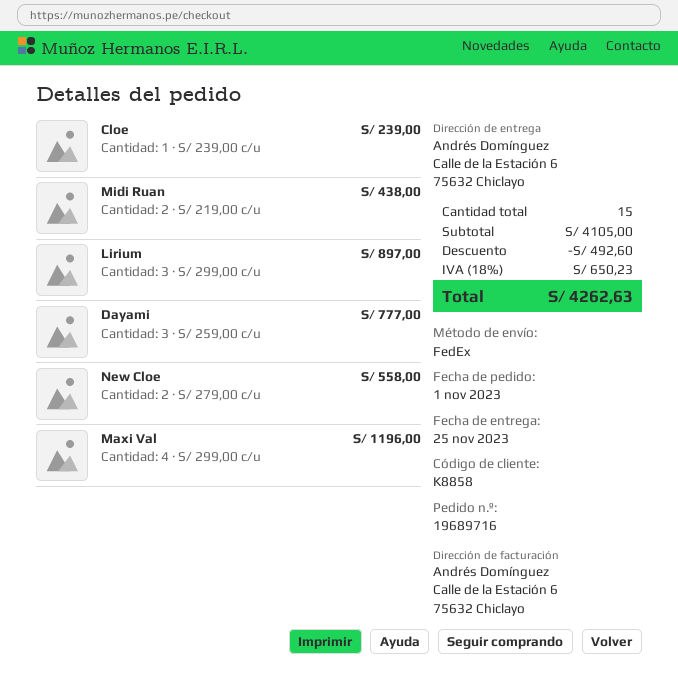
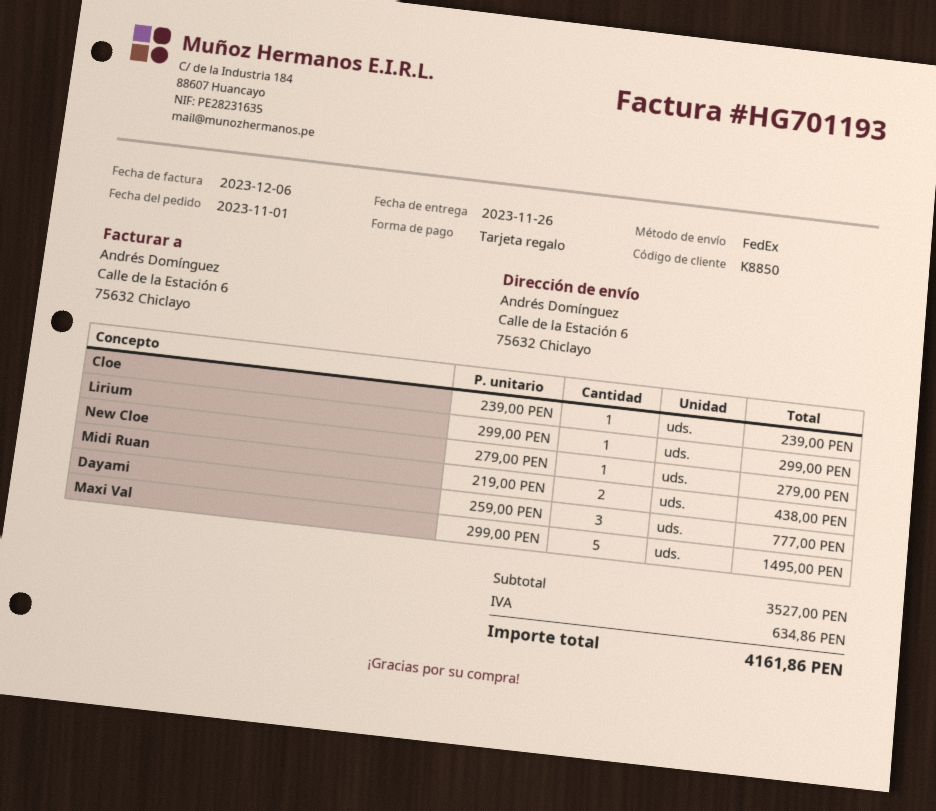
delivery date: 2023-11-25 -> 2023-11-26
customer number: K8858 -> K8850
Lirium: 3 x 299.00 = 897.00 -> 1 x 299.00 = 299.00
New Cloe: 2 x 279.00 = 558.00 -> 1 x 279.00 = 279.00
Maxi Val: 4 x 299.00 = 1196.00 -> 5 x 299.00 = 1495.00
subtotal: 4105.00 -> 3527.00
discount: 492.60 -> none
tax: 650.23 -> 634.86
total: 4262.63 -> 4161.86

